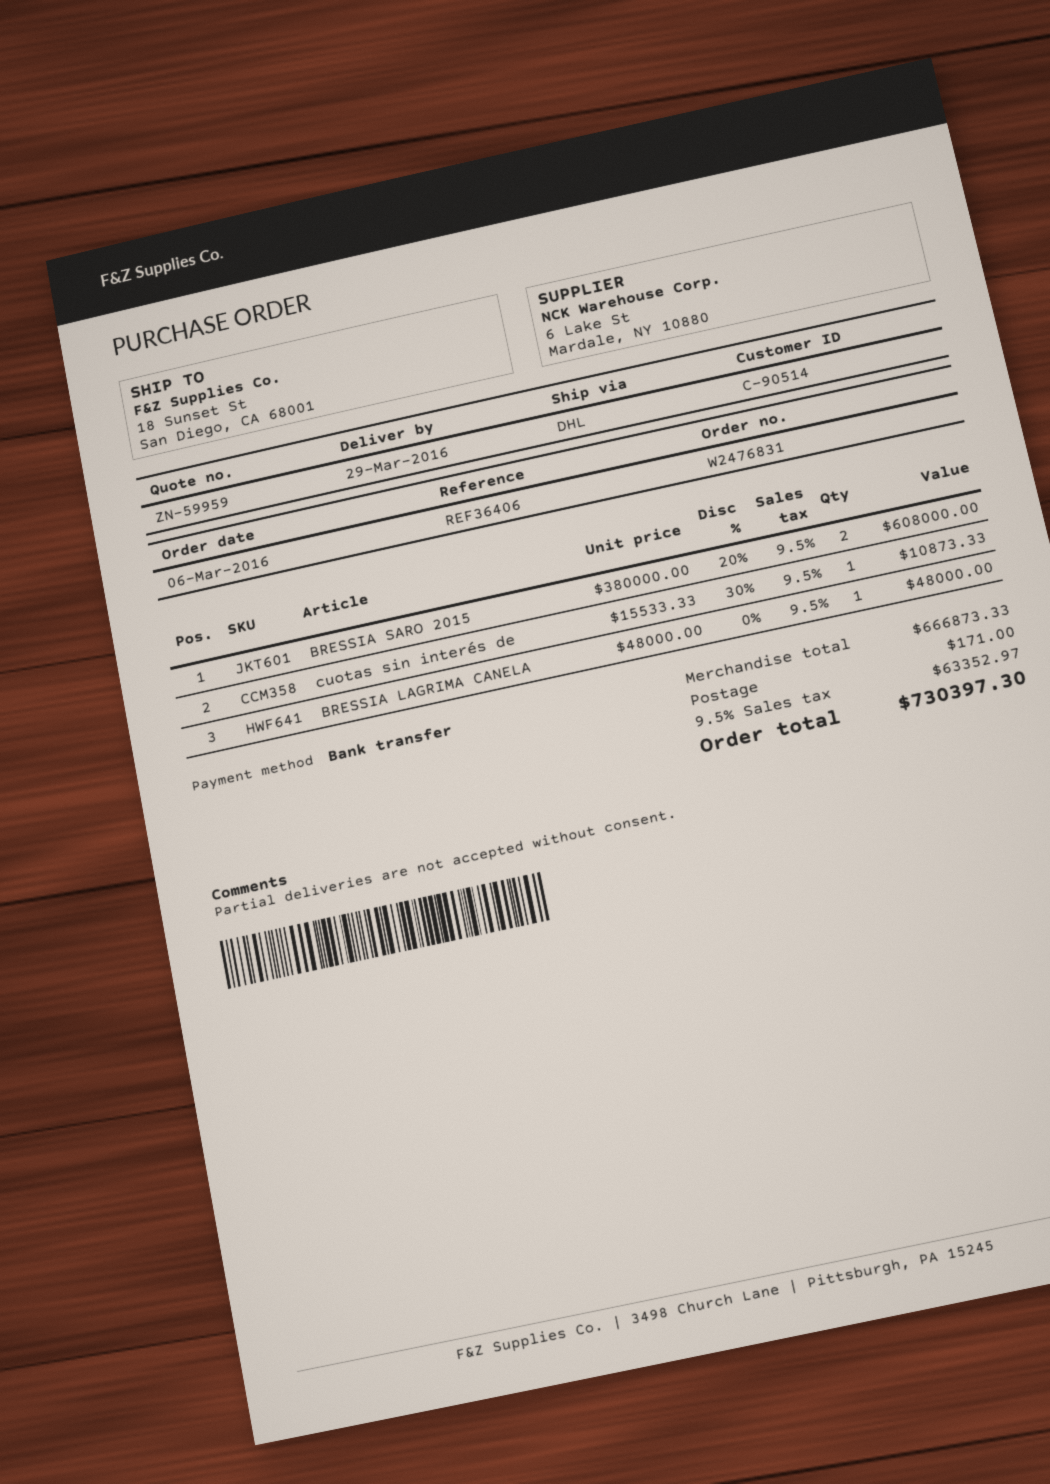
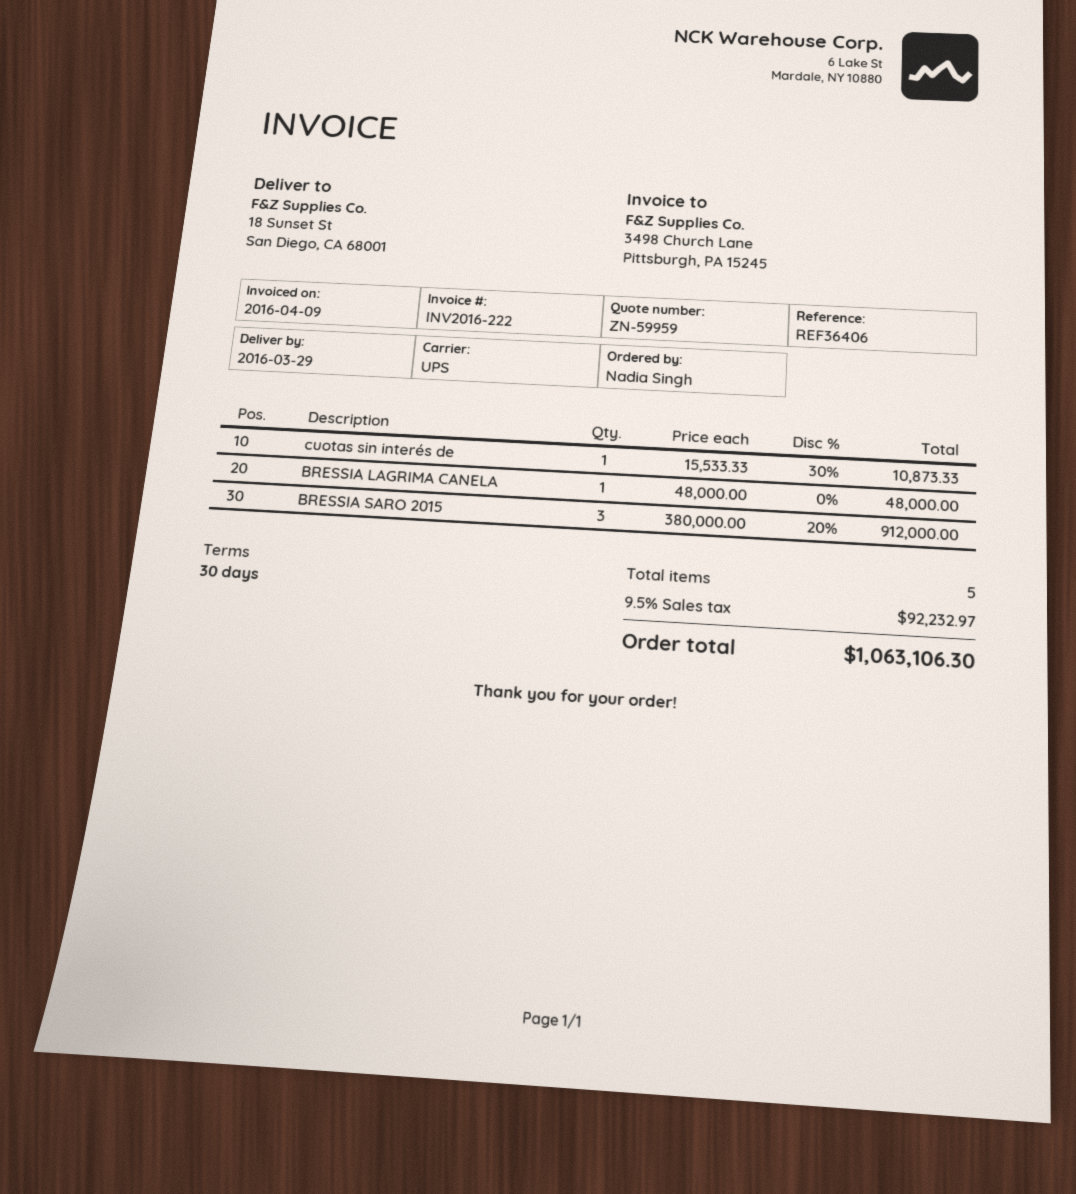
shipping method: DHL -> UPS
BRESSIA SARO 2015: 2 x 380000.00 - 20% = 608000.00 -> 3 x 380000.00 - 20% = 912000.00
shipping: 171.00 -> none
tax: 9.5% = 63352.97 -> 9.5% = 92232.97
total: 730397.30 -> 1063106.30

